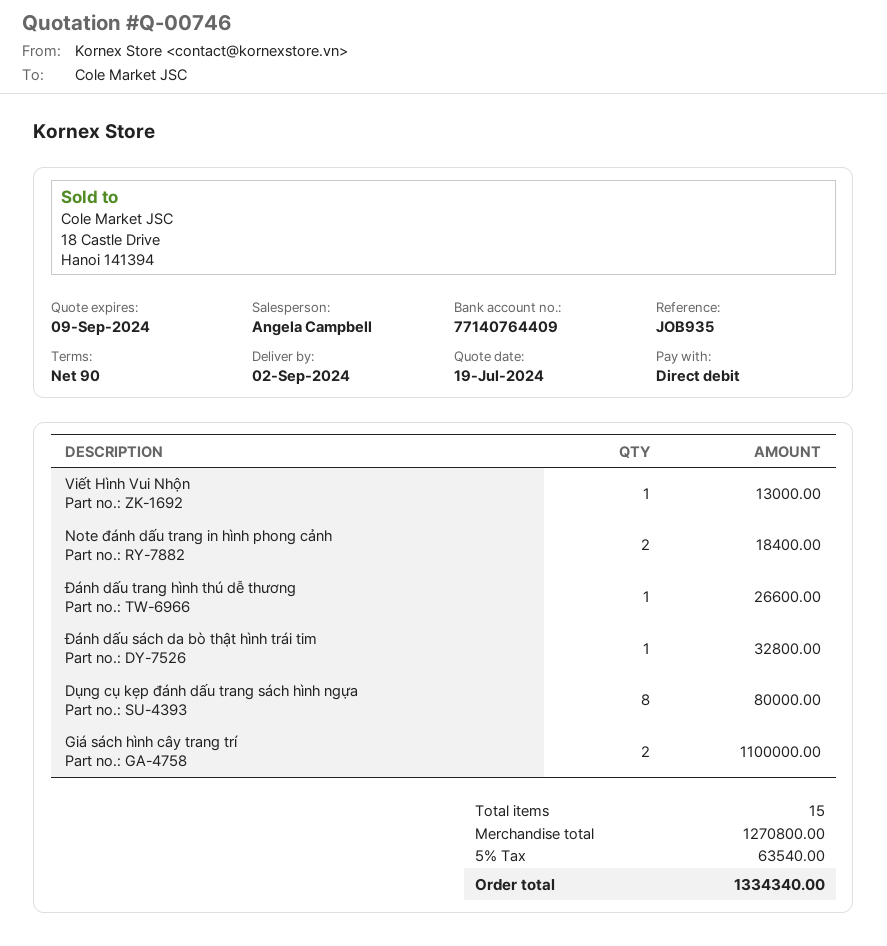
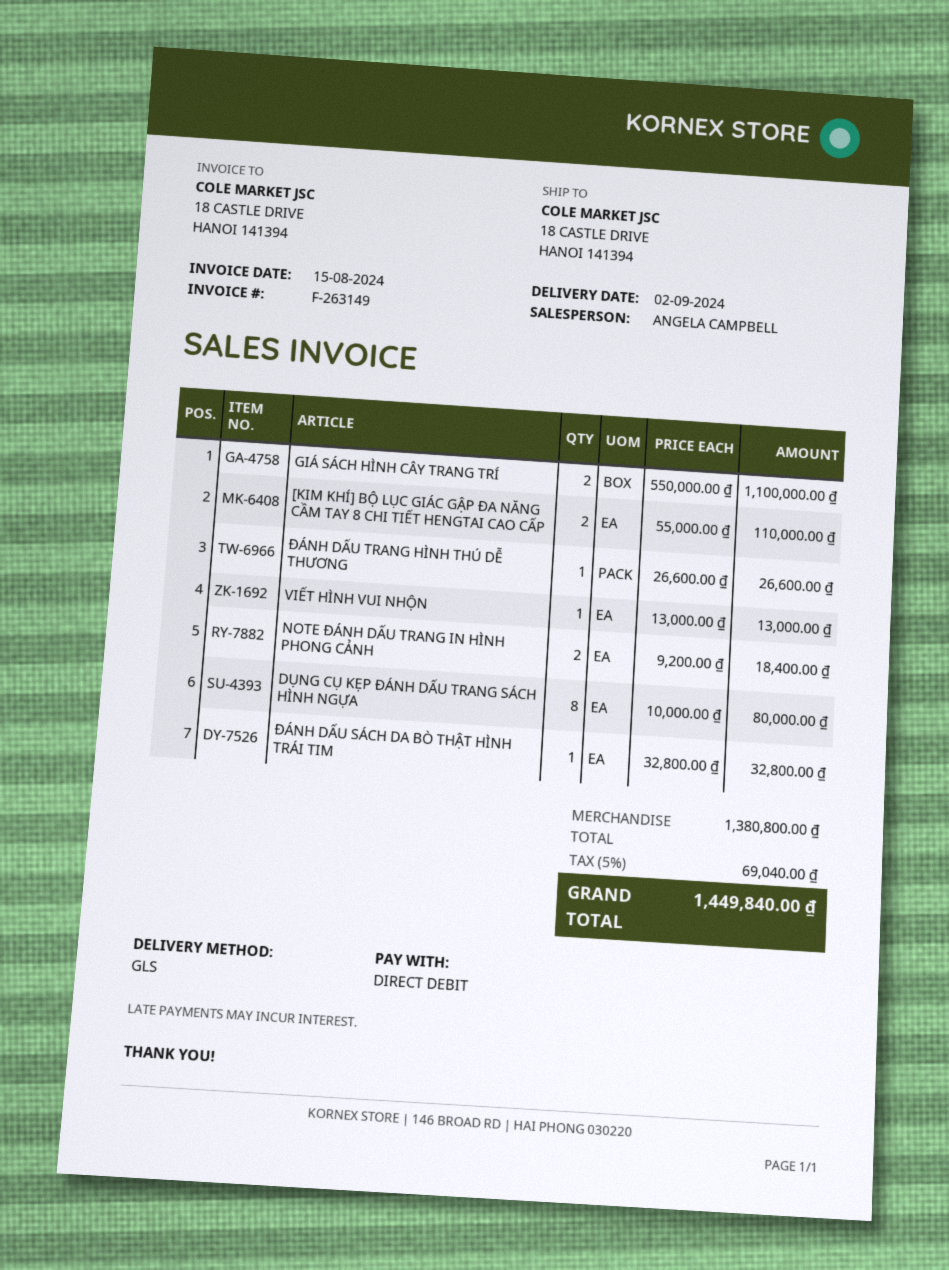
[KIM KHÍ] BỘ LỤC GIÁC GẬP ĐA NĂNG CẦM TAY 8 CHI TIẾT HENGTAI CAO CẤP: none -> 2 for 110000.00
subtotal: 1270800.00 -> 1380800.00
tax: 5% = 63540.00 -> 5% = 69040.00
total: 1334340.00 -> 1449840.00

